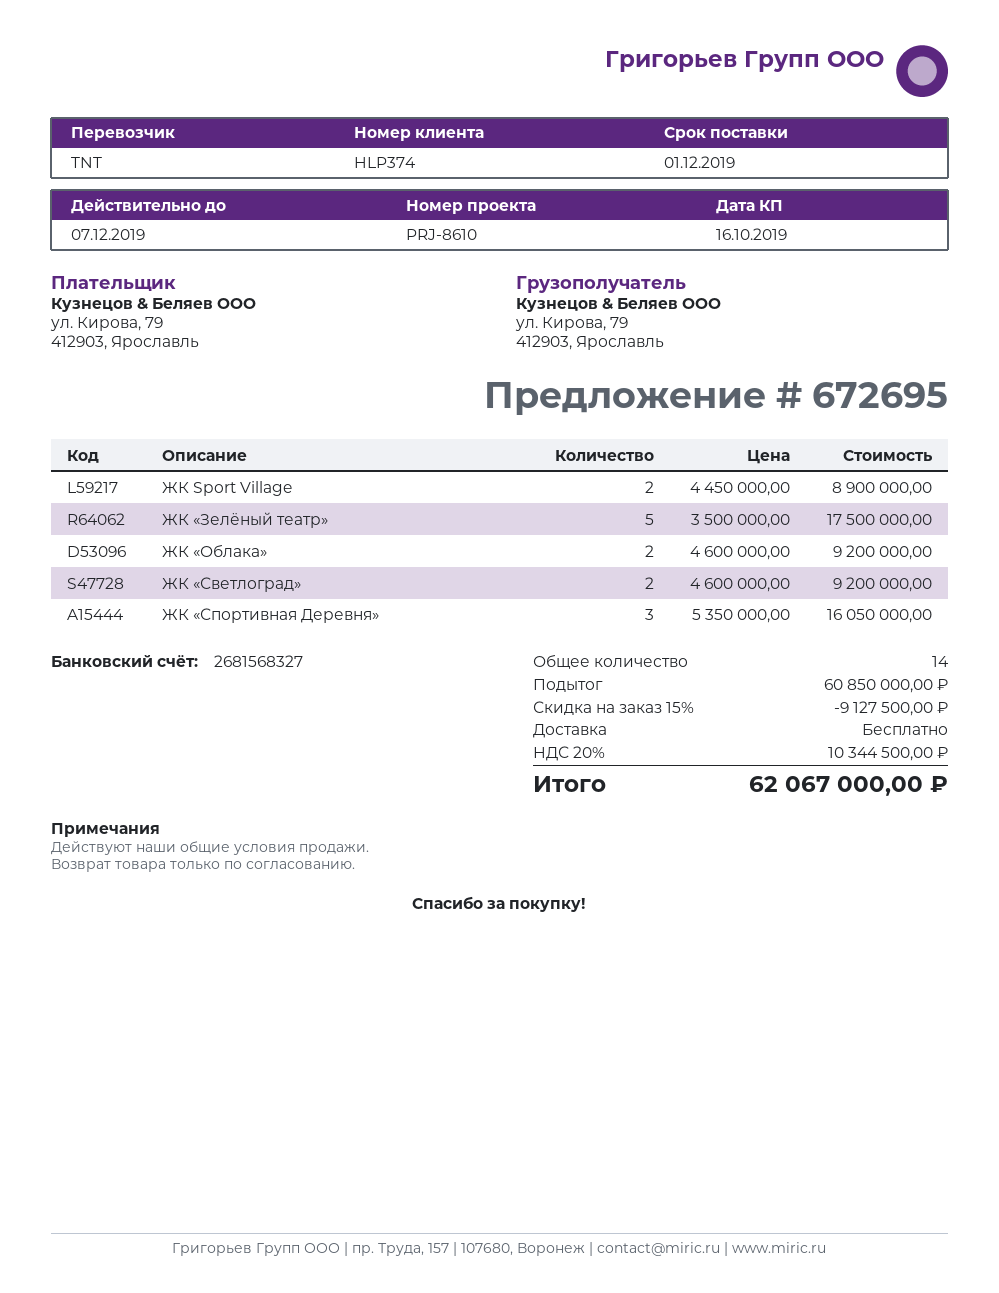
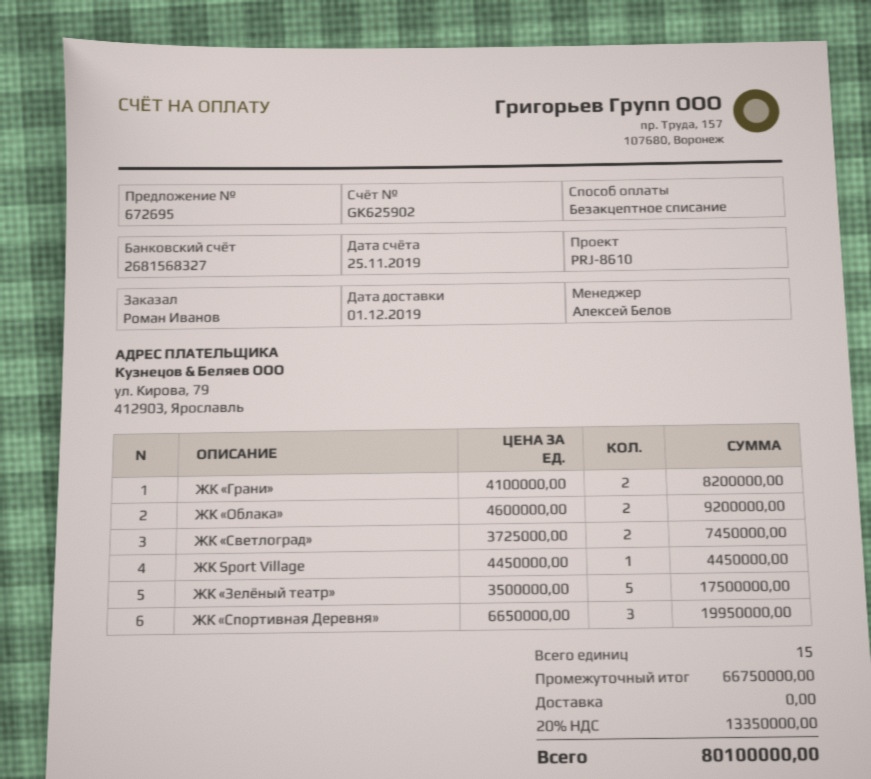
ЖК Sport Village: 2 x 4450000.00 = 8900000.00 -> 1 x 4450000.00 = 4450000.00
ЖК «Светлоград»: 2 x 4600000.00 = 9200000.00 -> 2 x 3725000.00 = 7450000.00
ЖК «Спортивная Деревня»: 3 x 5350000.00 = 16050000.00 -> 3 x 6650000.00 = 19950000.00
ЖК «Грани»: none -> 2 x 4100000.00 = 8200000.00
total quantity: 14 -> 15
subtotal: 60850000.00 -> 66750000.00
discount: 15% = 9127500.00 -> none
tax: 20% = 10344500.00 -> 20% = 13350000.00
total: 62067000.00 -> 80100000.00

